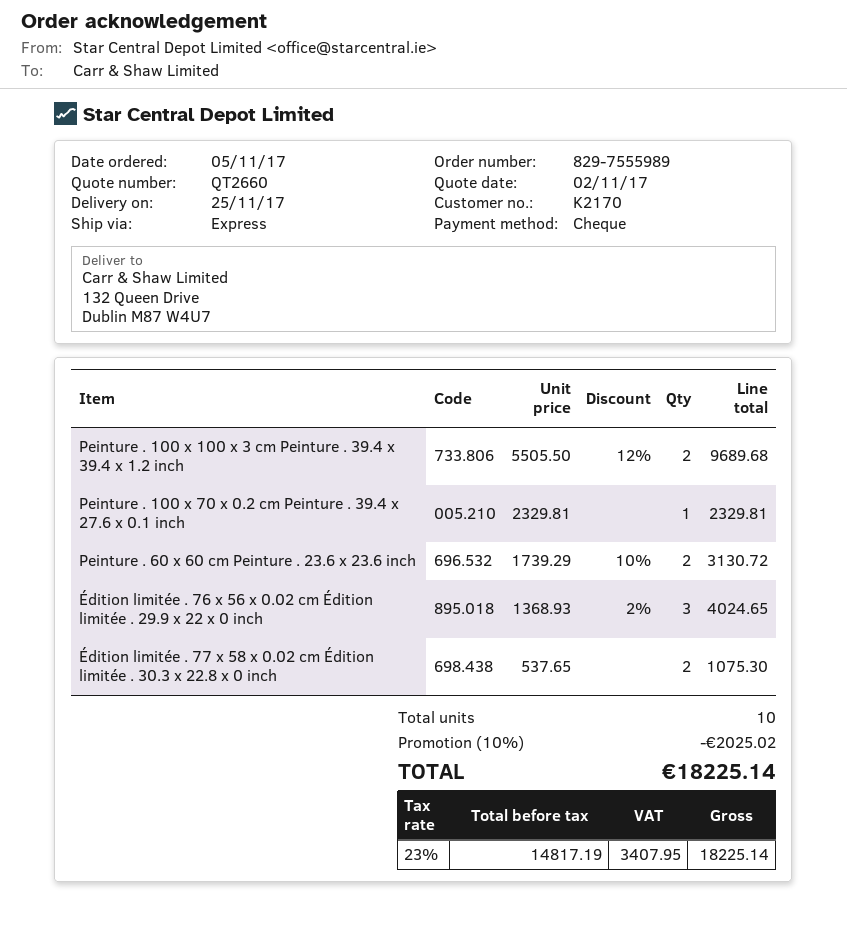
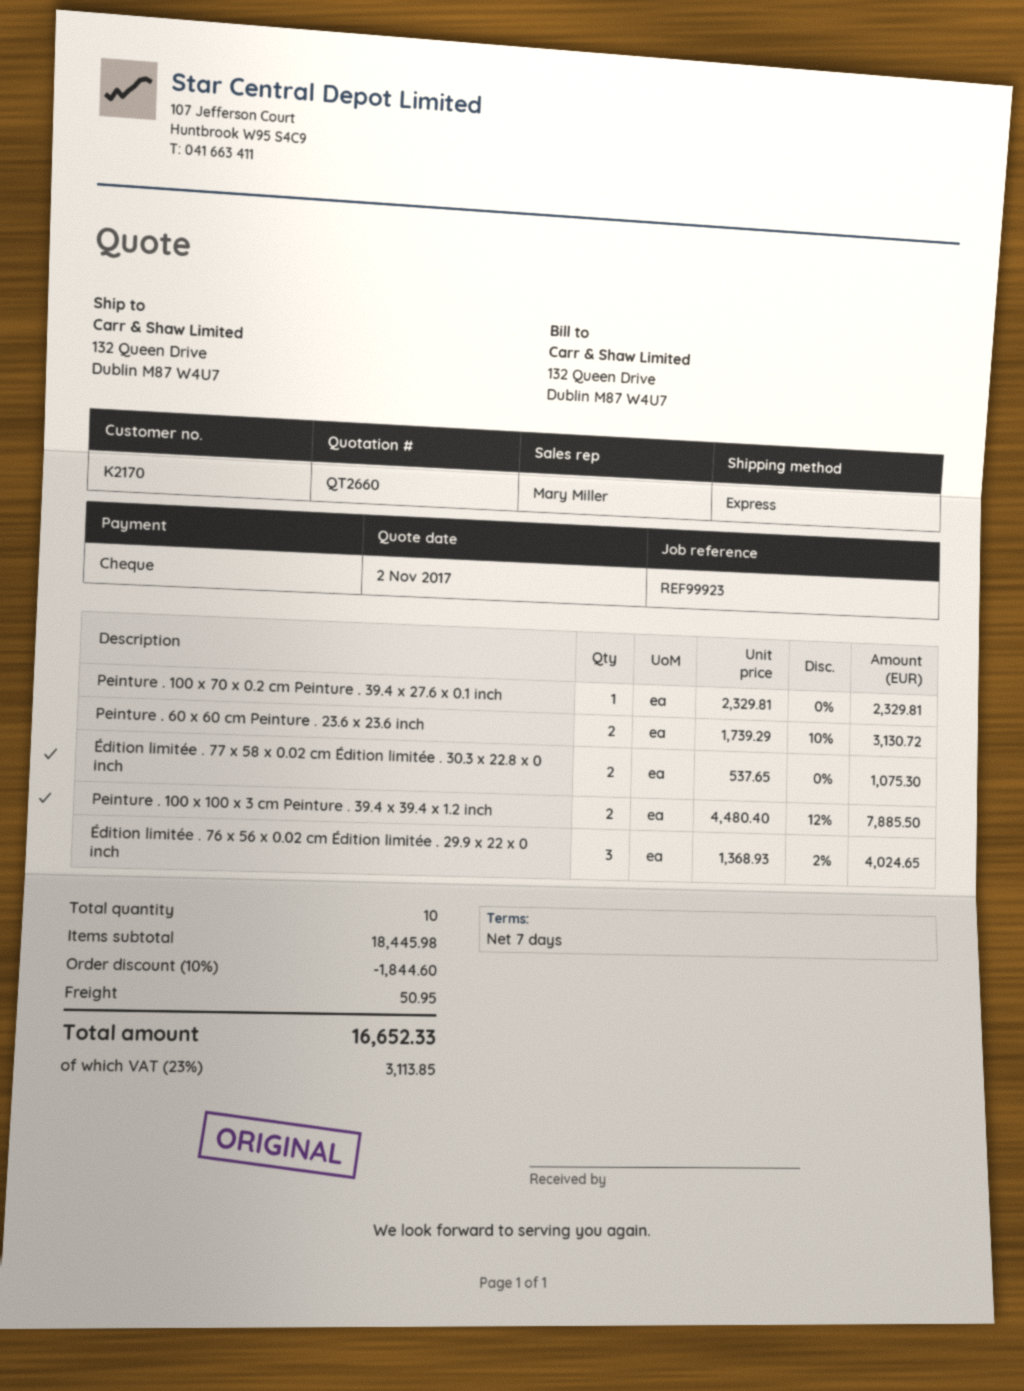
Peinture . 100 x 100 x 3 cm Peinture . 39.4 x 39.4 x 1.2 inch: 2 x 5505.50 - 12% = 9689.68 -> 2 x 4480.40 - 12% = 7885.50
discount: 10% = 2025.02 -> 10% = 1844.60
shipping: none -> 50.95
tax: 23% = 3407.95 -> 23% = 3113.85
total: 18225.14 -> 16652.33

